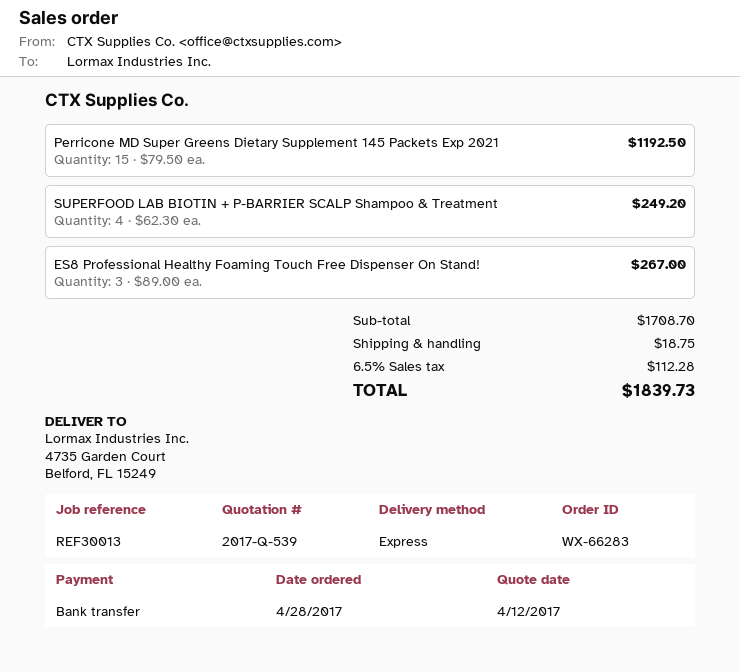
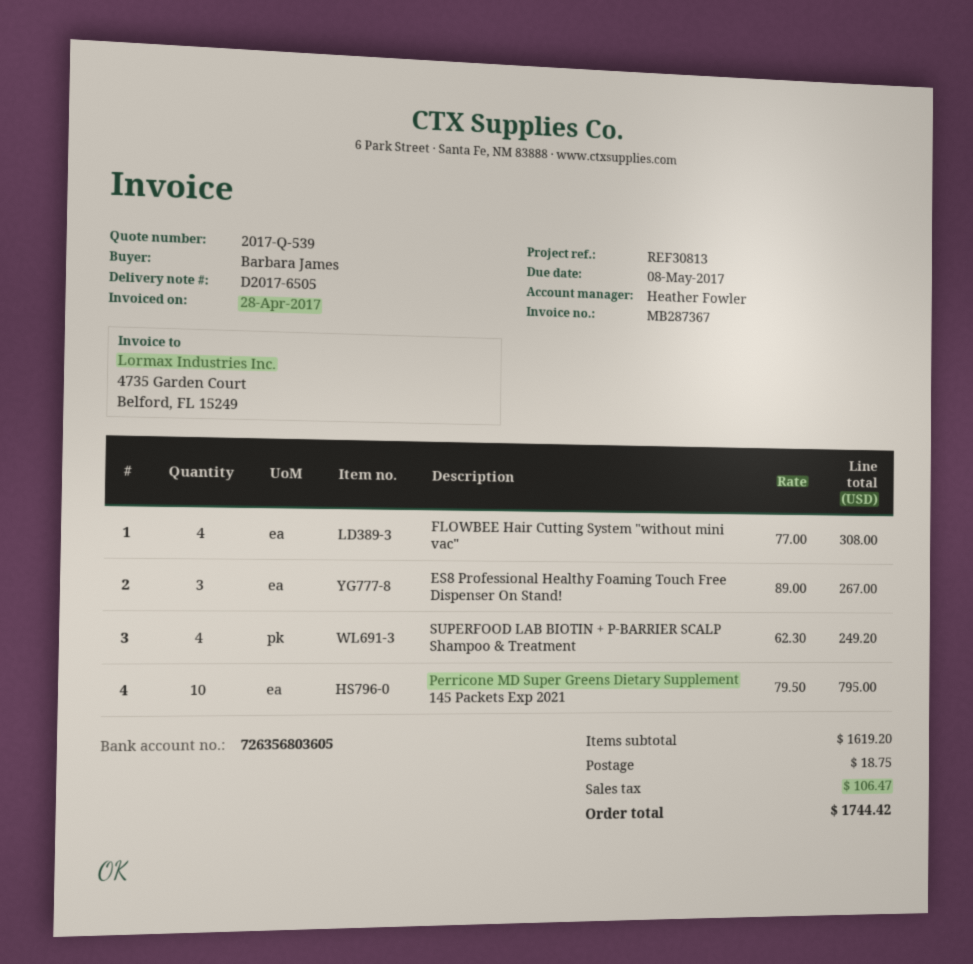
reference: REF30013 -> REF30813
Perricone MD Super Greens Dietary Supplement 145 Packets Exp 2021: 15 x 79.50 = 1192.50 -> 10 x 79.50 = 795.00
FLOWBEE Hair Cutting System "without mini vac": none -> 4 x 77.00 = 308.00
subtotal: 1708.70 -> 1619.20
tax: 112.28 -> 106.47
total: 1839.73 -> 1744.42

